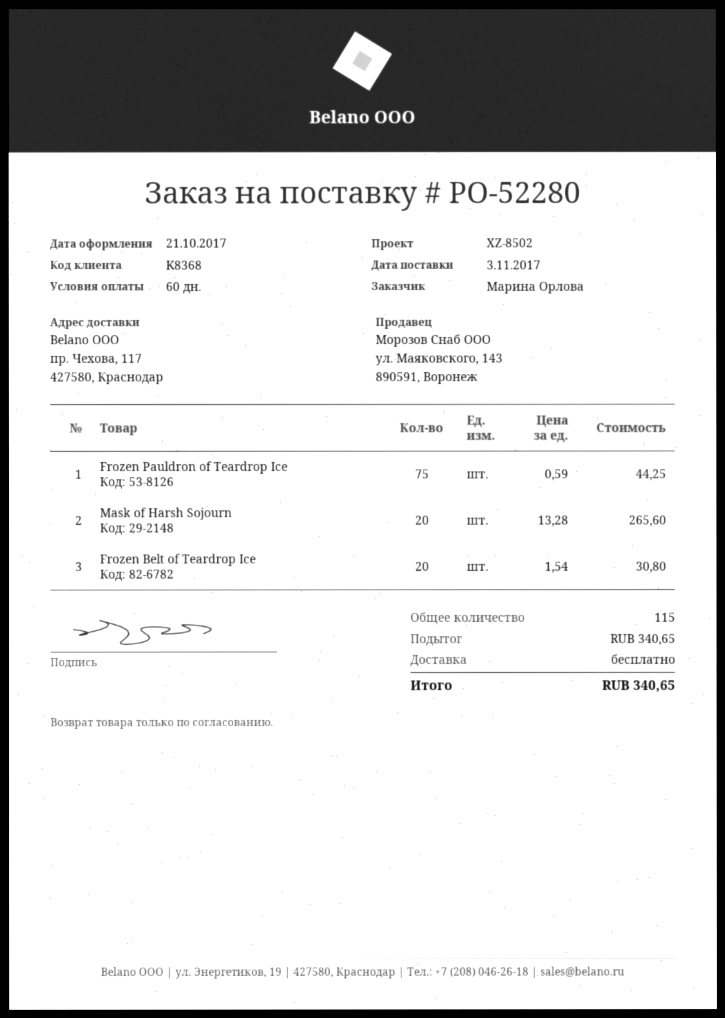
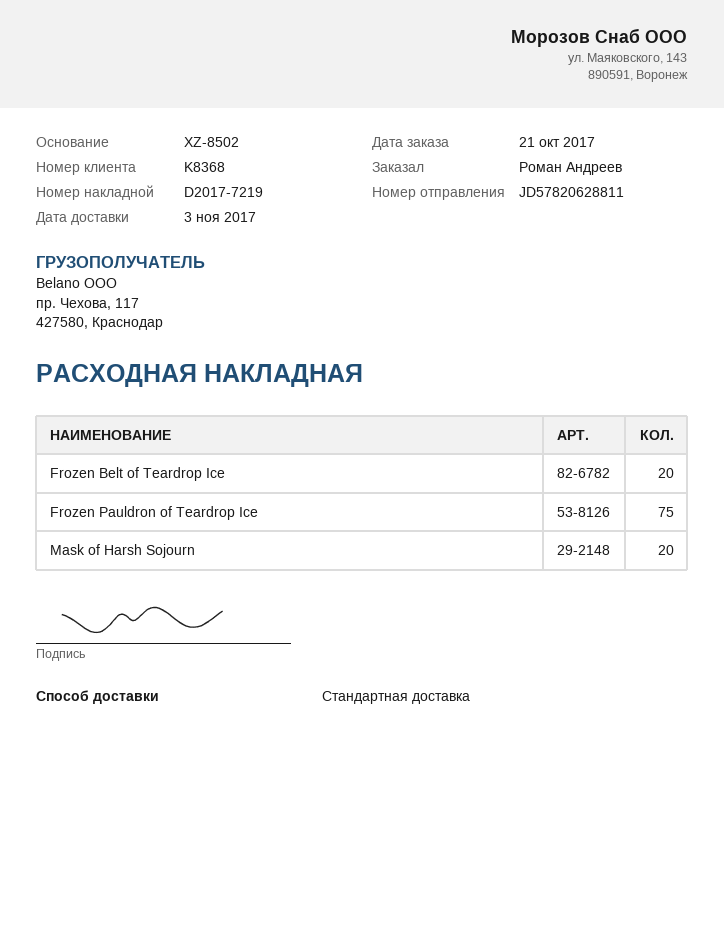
ordered by: Марина Орлова -> Роман Андреев

